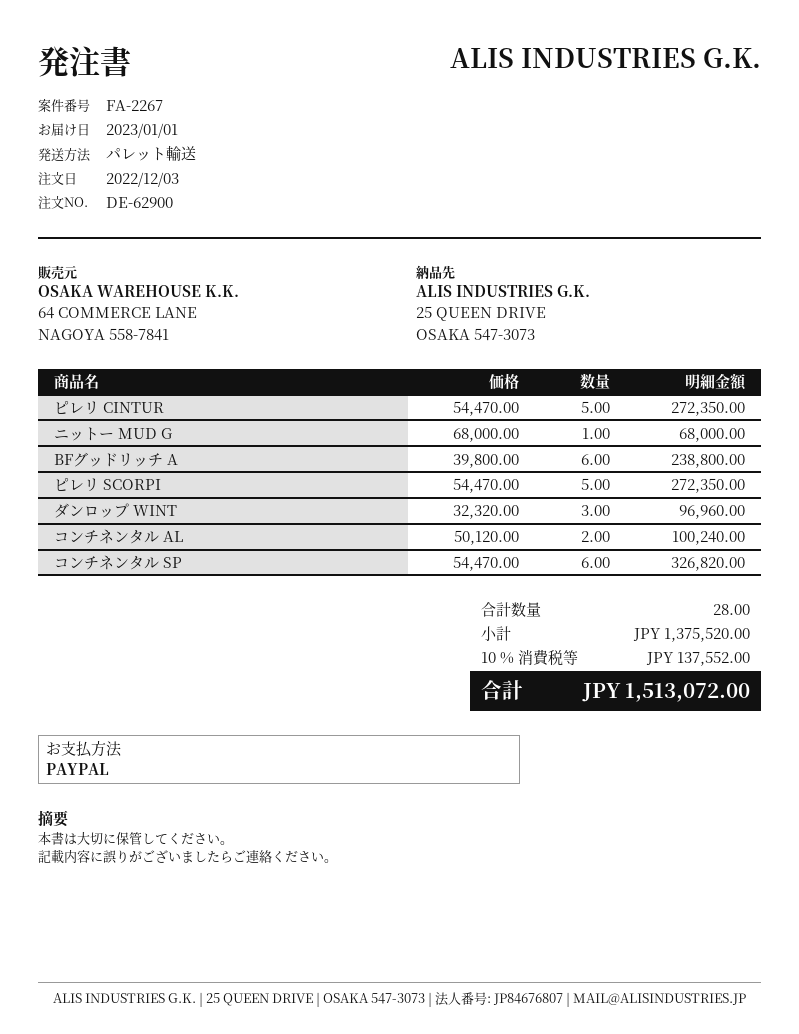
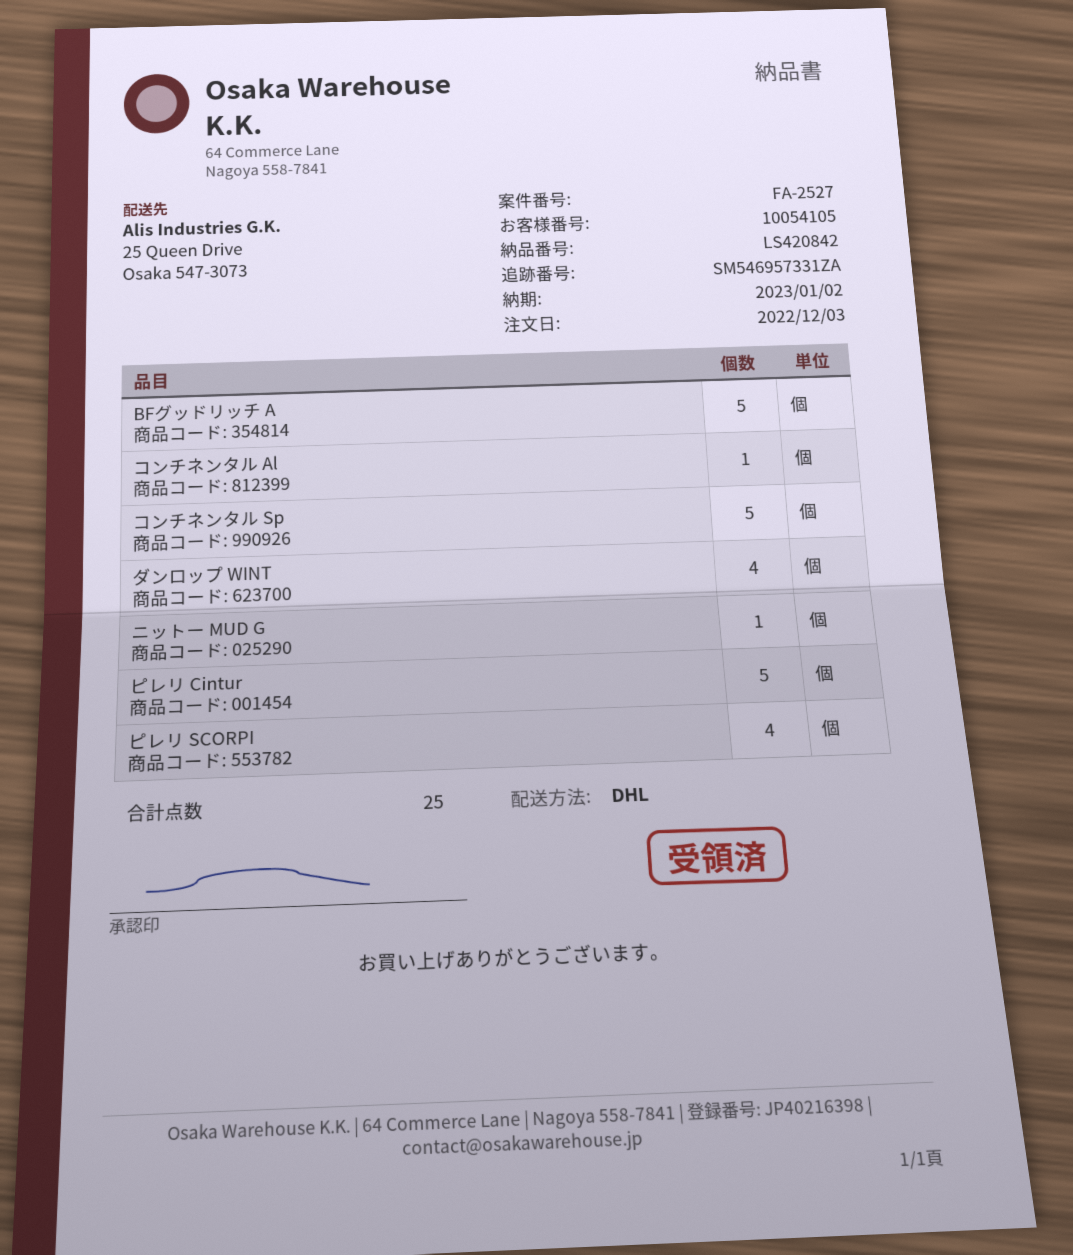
delivery date: 2023-01-01 -> 2023-01-02
reference: FA-2267 -> FA-2527
shipping method: pallet freight -> DHL
BFグッドリッチ A: 6 -> 5
ピレリ SCORPI: 5 -> 4
ダンロップ WINT: 3 -> 4
コンチネンタル AL: 2 -> 1
コンチネンタル SP: 6 -> 5
total quantity: 28 -> 25

